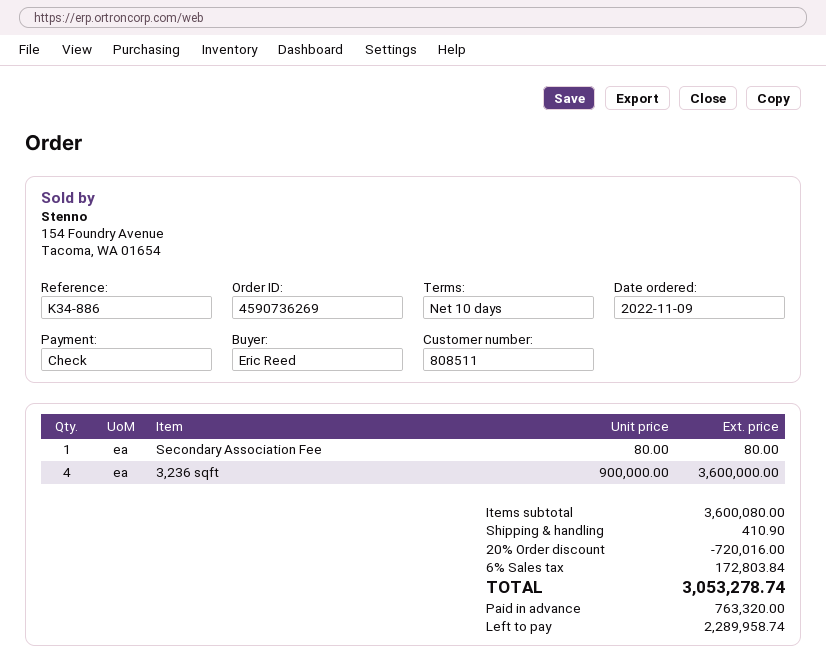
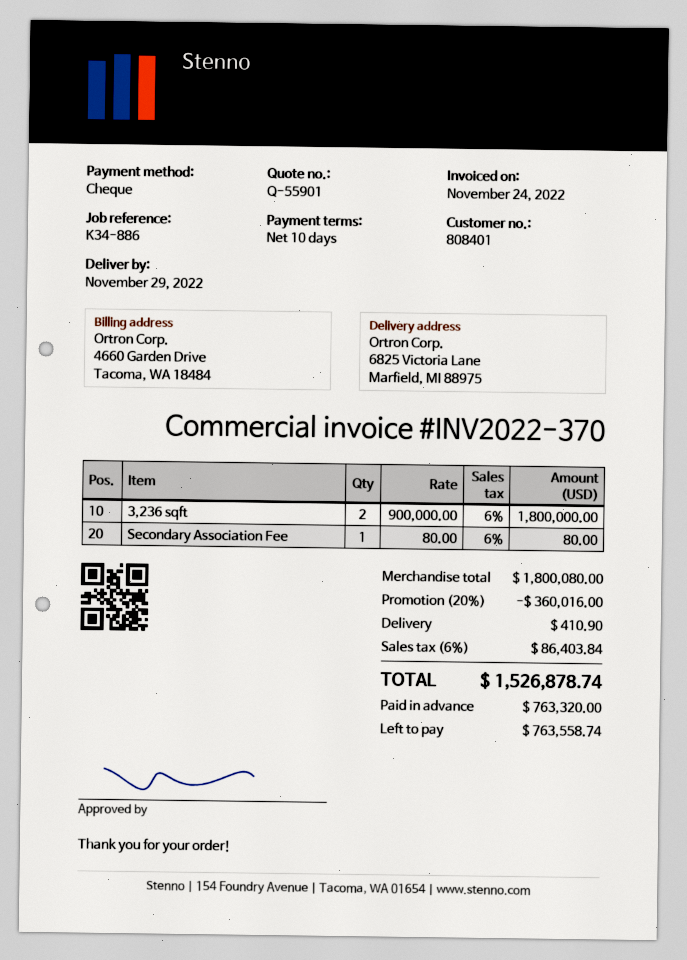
customer number: 808511 -> 808401
3,236 sqft: 4 x 900000.00 = 3600000.00 -> 2 x 900000.00 = 1800000.00
subtotal: 3600080.00 -> 1800080.00
discount: 20% = 720016.00 -> 20% = 360016.00
tax: 6% = 172803.84 -> 6% = 86403.84
total: 3053278.74 -> 1526878.74
balance: 2289958.74 -> 763558.74

